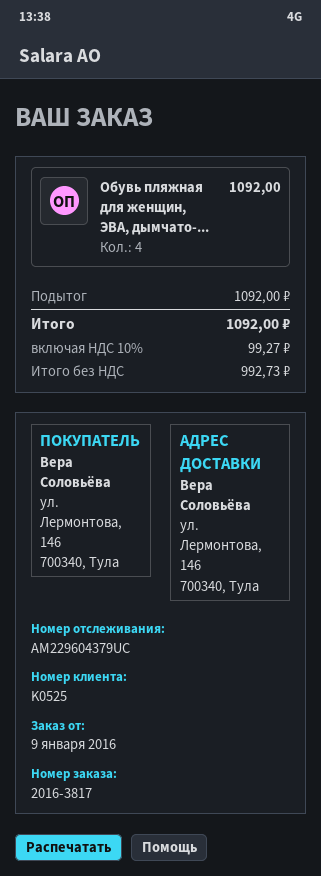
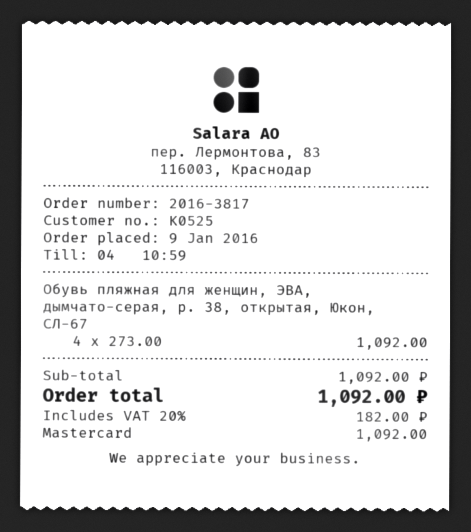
tax: 10% = 99.27 -> 20% = 182.00

